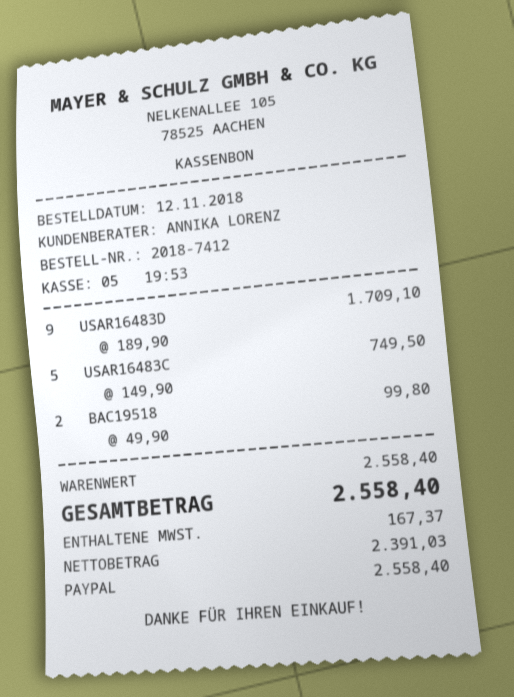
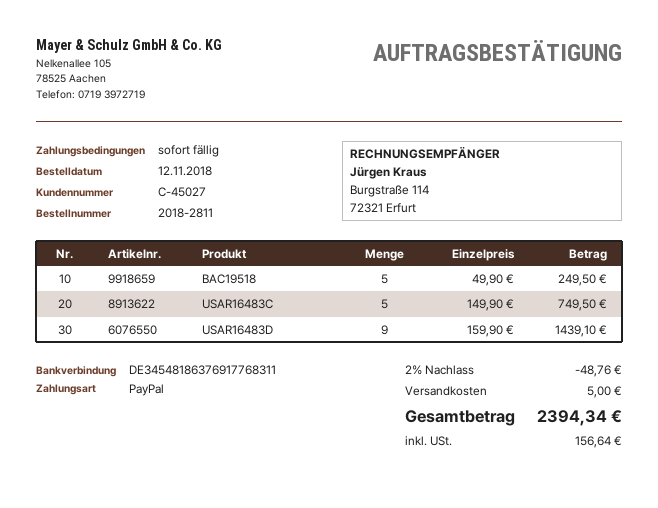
order number: 2018-7412 -> 2018-2811
USAR16483D: 9 x 189.90 = 1709.10 -> 9 x 159.90 = 1439.10
BAC19518: 2 x 49.90 = 99.80 -> 5 x 49.90 = 249.50
discount: none -> 2% = 48.76
shipping: none -> 5.00
tax: 167.37 -> 156.64
total: 2558.40 -> 2394.34

